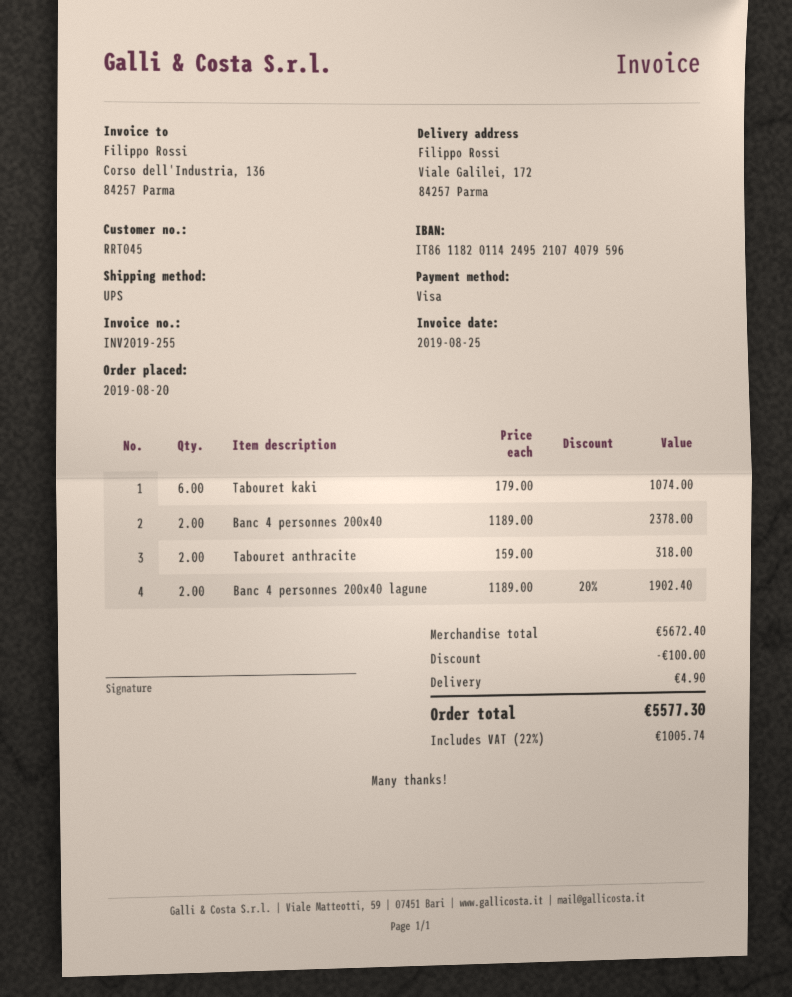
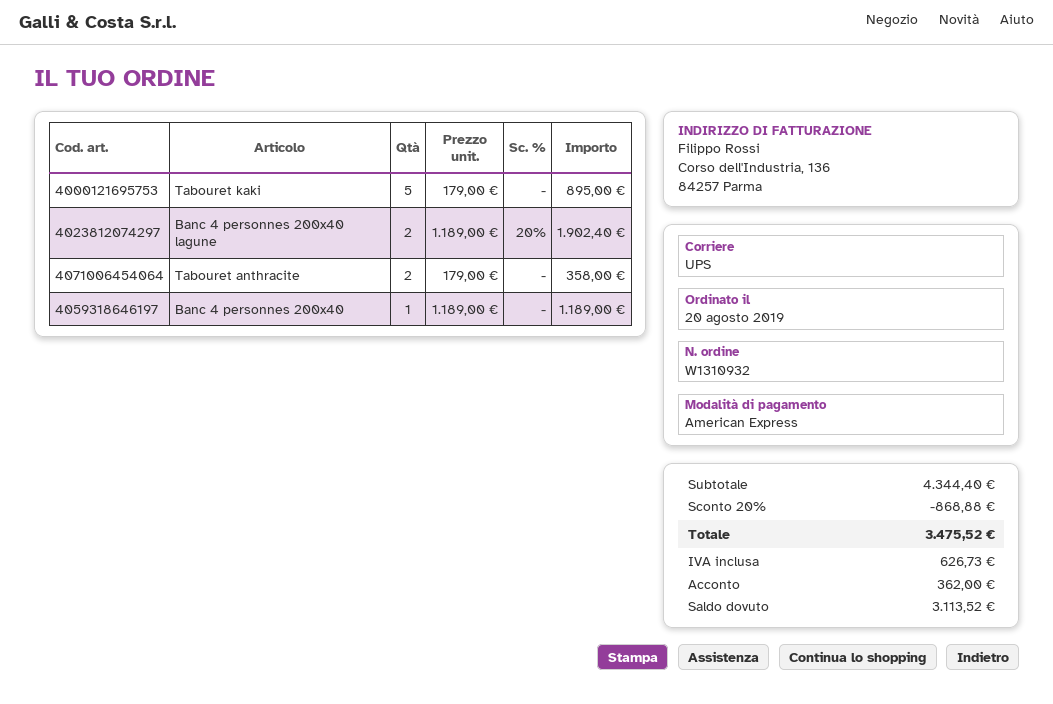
payment method: Visa -> American Express
Tabouret kaki: 6 x 179.00 = 1074.00 -> 5 x 179.00 = 895.00
Banc 4 personnes 200x40: 2 x 1189.00 = 2378.00 -> 1 x 1189.00 = 1189.00
Tabouret anthracite: 2 x 159.00 = 318.00 -> 2 x 179.00 = 358.00
subtotal: 5672.40 -> 4344.40
discount: 100.00 -> 868.88
shipping: 4.90 -> none
tax: 1005.74 -> 626.73
total: 5577.30 -> 3475.52

